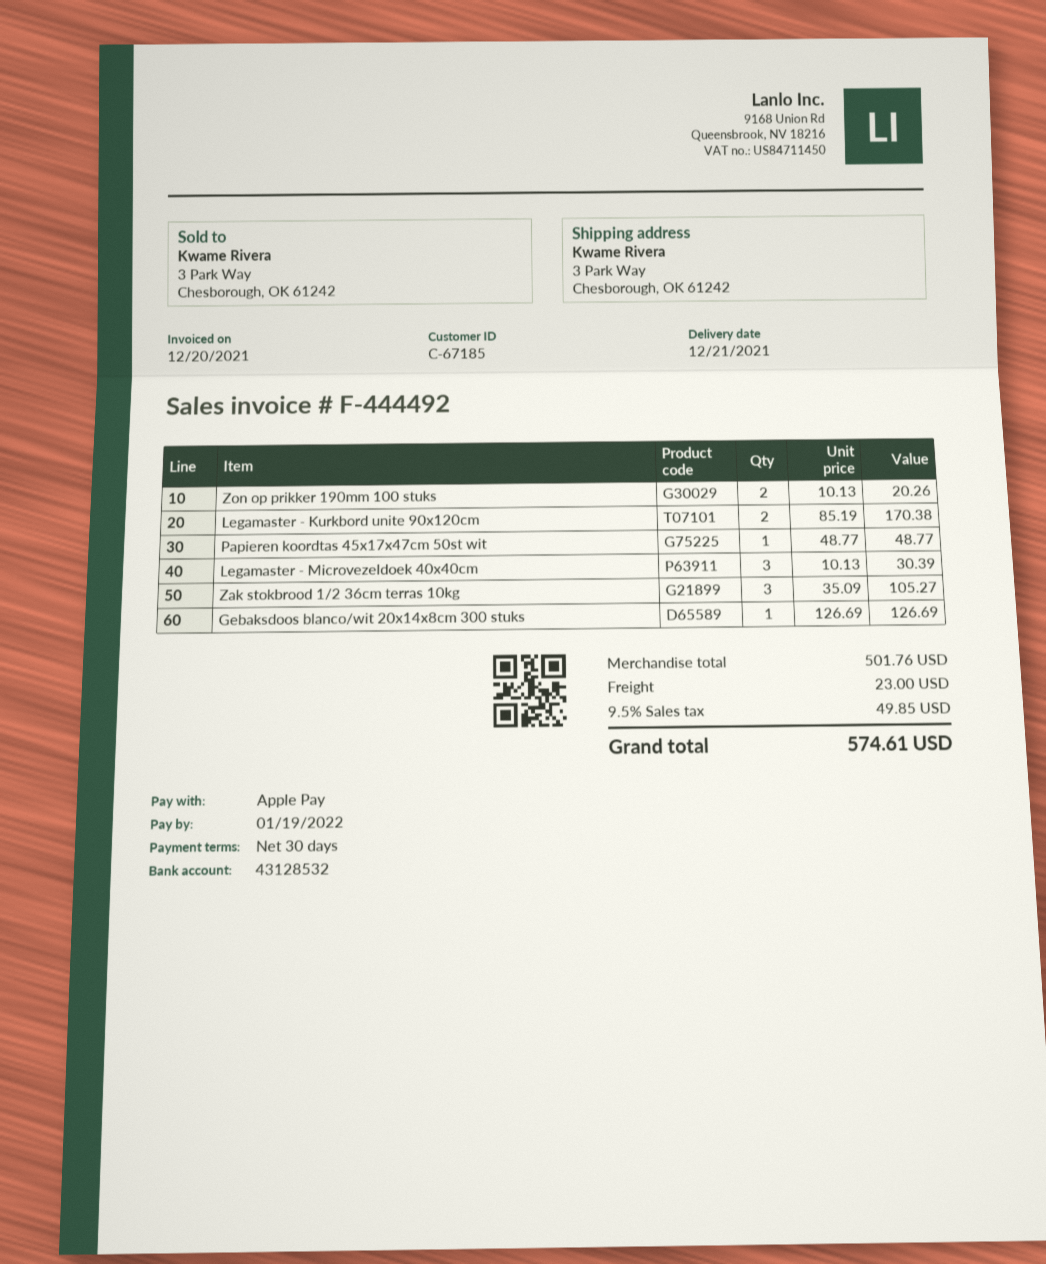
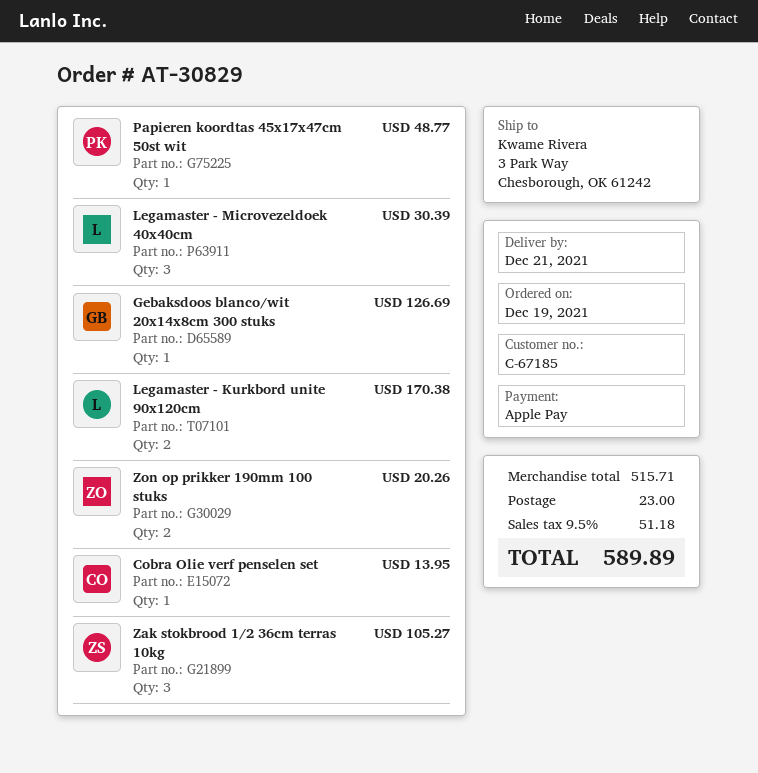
Cobra Olie verf penselen set: none -> 1 for 13.95
subtotal: 501.76 -> 515.71
tax: 9.5% = 49.85 -> 9.5% = 51.18
total: 574.61 -> 589.89

